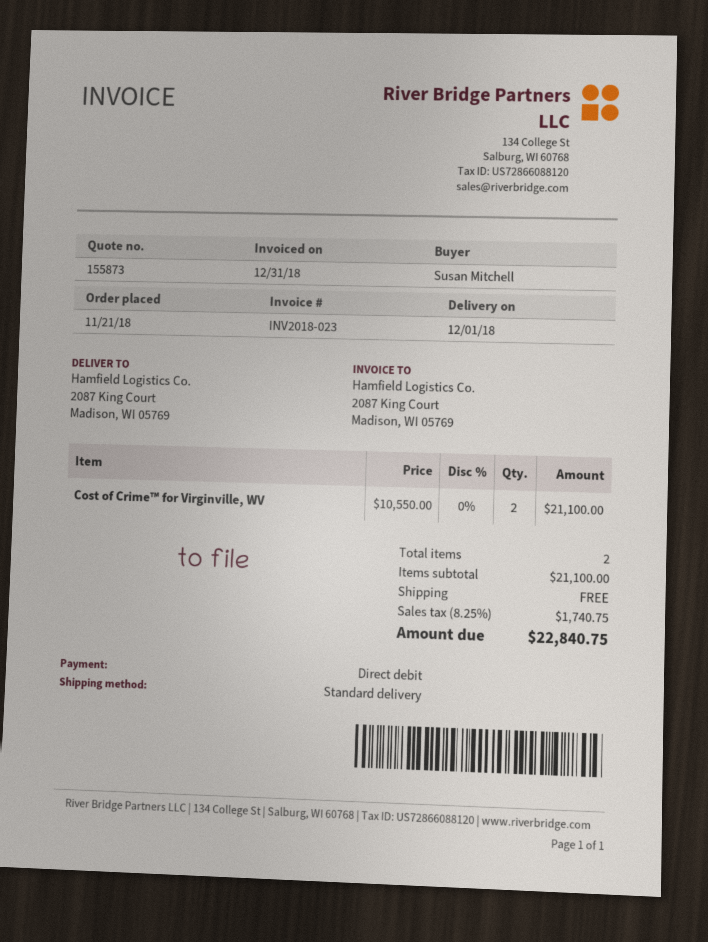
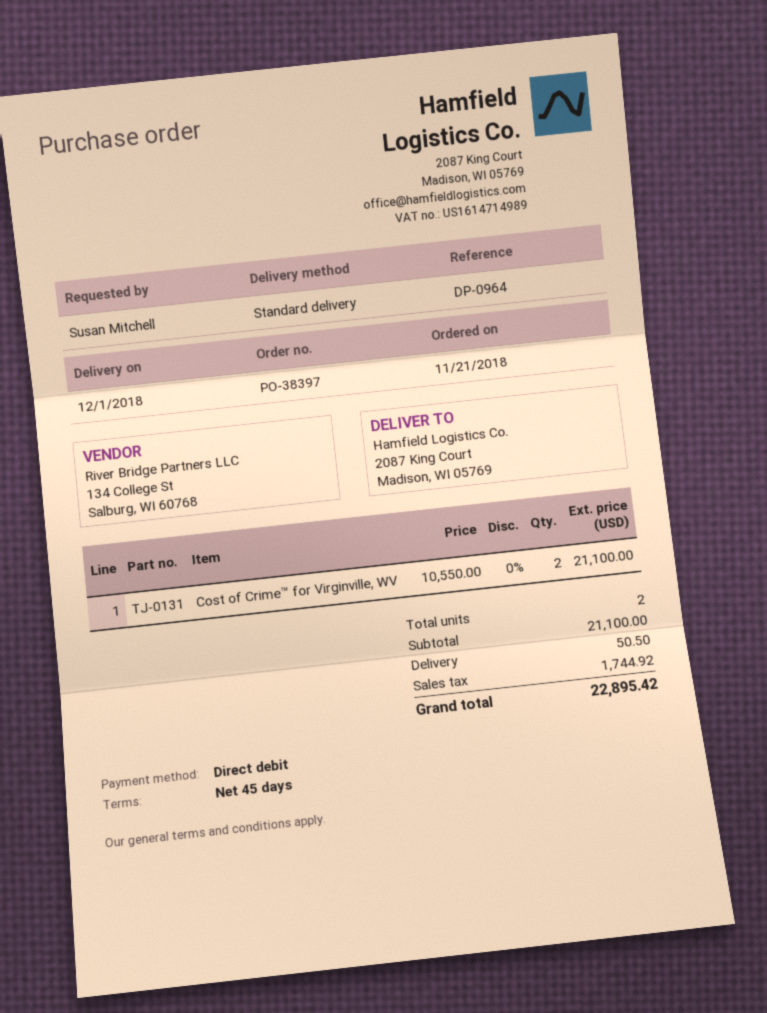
shipping: 0.00 -> 50.50
tax: 1740.75 -> 1744.92
total: 22840.75 -> 22895.42

